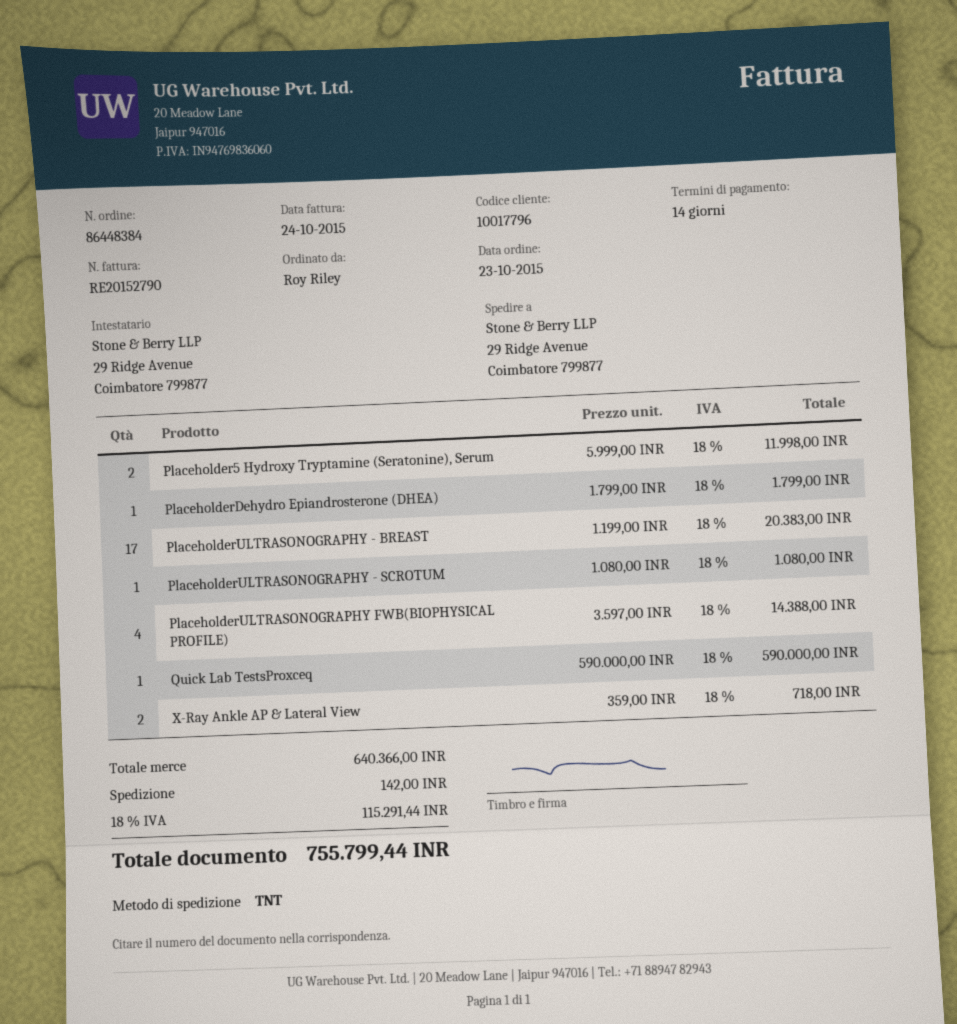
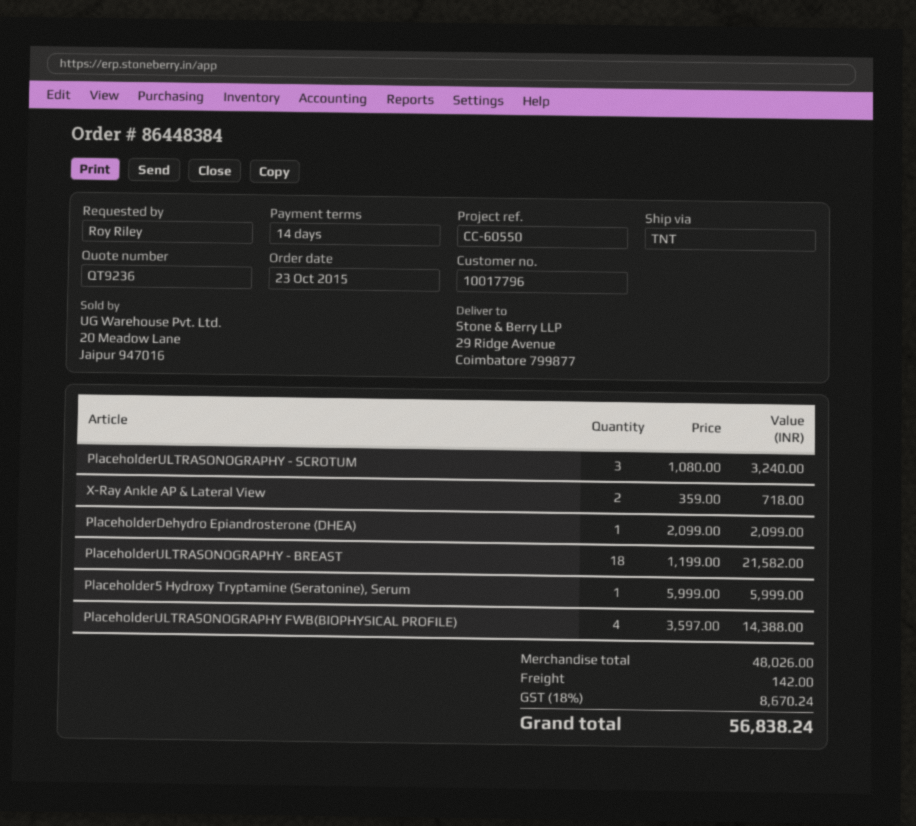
Placeholder5 Hydroxy Tryptamine (Seratonine), Serum: 2 x 5999.00 = 11998.00 -> 1 x 5999.00 = 5999.00
PlaceholderDehydro Epiandrosterone (DHEA): 1 x 1799.00 = 1799.00 -> 1 x 2099.00 = 2099.00
PlaceholderULTRASONOGRAPHY - BREAST: 17 x 1199.00 = 20383.00 -> 18 x 1199.00 = 21582.00
PlaceholderULTRASONOGRAPHY - SCROTUM: 1 x 1080.00 = 1080.00 -> 3 x 1080.00 = 3240.00
Quick Lab TestsProxceq: 1 x 590000.00 = 590000.00 -> none
subtotal: 640366.00 -> 48026.00
tax: 18% = 115291.44 -> 18% = 8670.24
total: 755799.44 -> 56838.24

